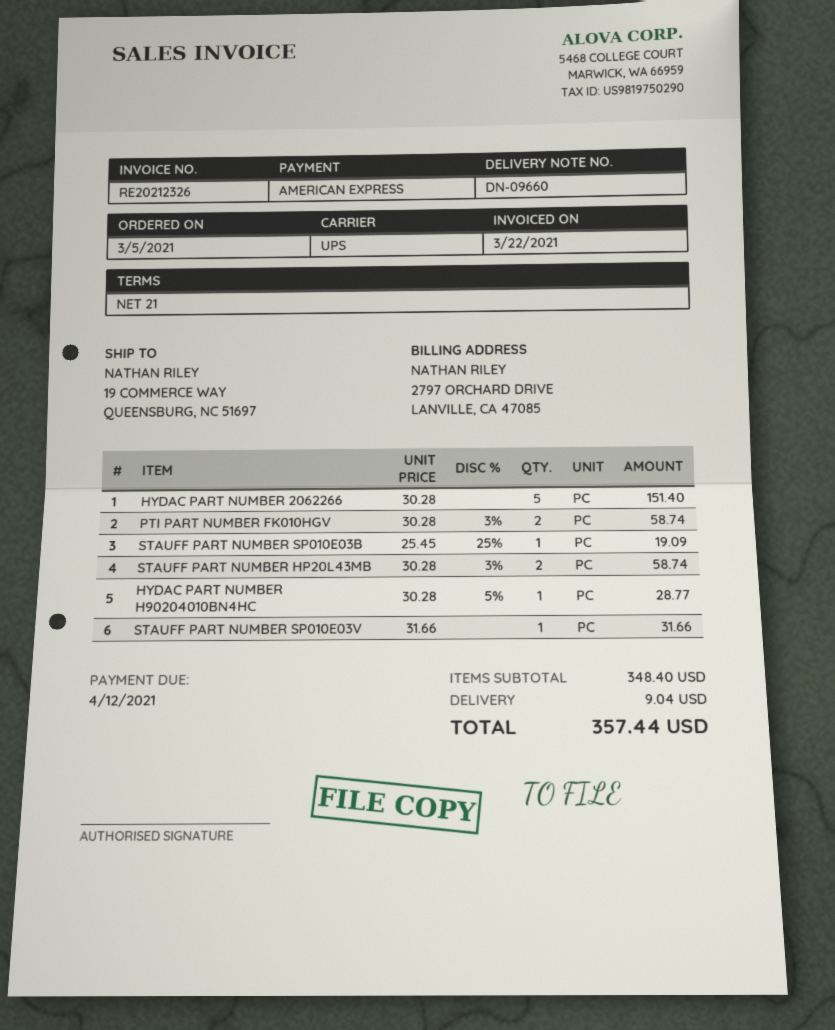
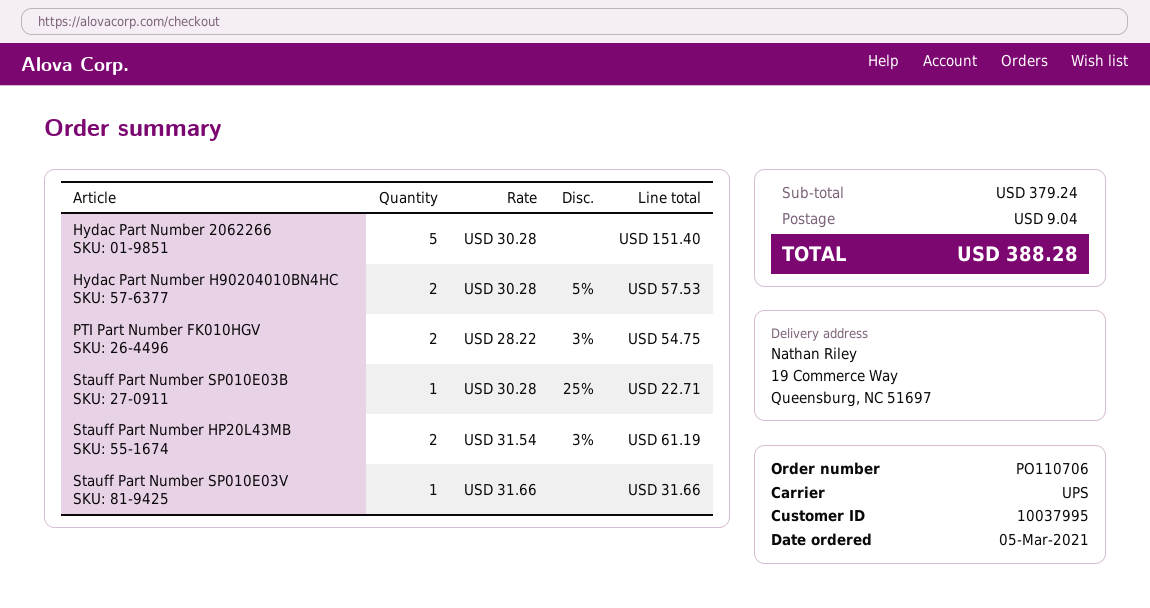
PTI PART NUMBER FK010HGV: 2 x 30.28 - 3% = 58.74 -> 2 x 28.22 - 3% = 54.75
STAUFF PART NUMBER SP010E03B: 1 x 25.45 - 25% = 19.09 -> 1 x 30.28 - 25% = 22.71
STAUFF PART NUMBER HP20L43MB: 2 x 30.28 - 3% = 58.74 -> 2 x 31.54 - 3% = 61.19
HYDAC PART NUMBER H90204010BN4HC: 1 x 30.28 - 5% = 28.77 -> 2 x 30.28 - 5% = 57.53
subtotal: 348.40 -> 379.24
total: 357.44 -> 388.28

